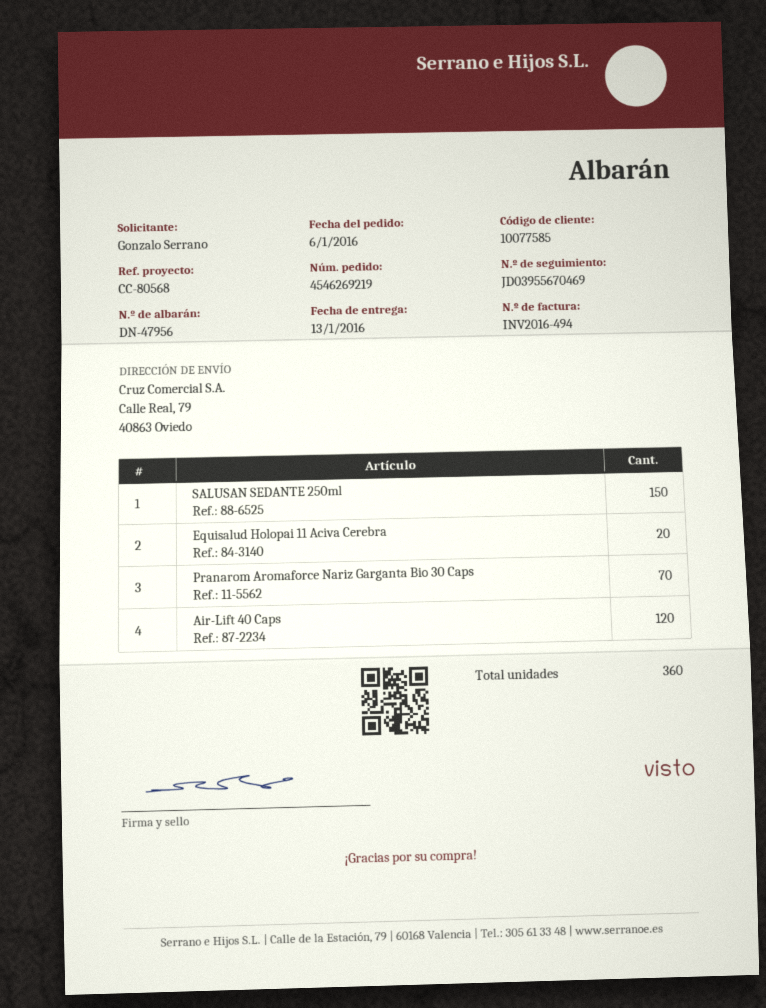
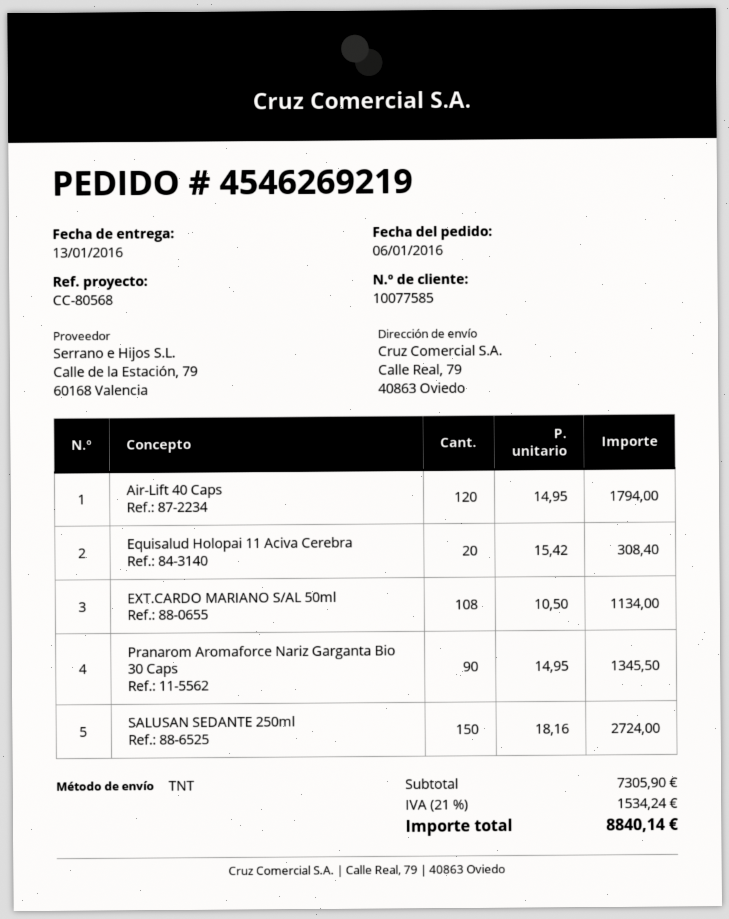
Pranarom Aromaforce Nariz Garganta Bio 30 Caps: 70 -> 90
EXT.CARDO MARIANO S/AL 50ml: none -> 108

